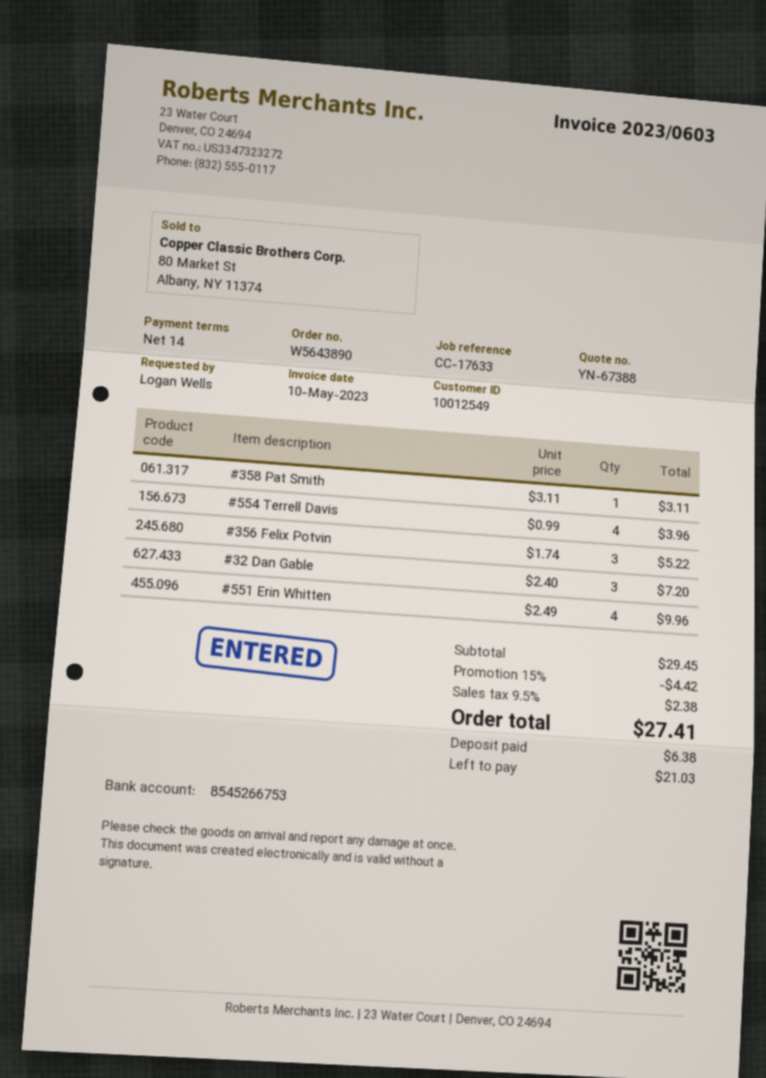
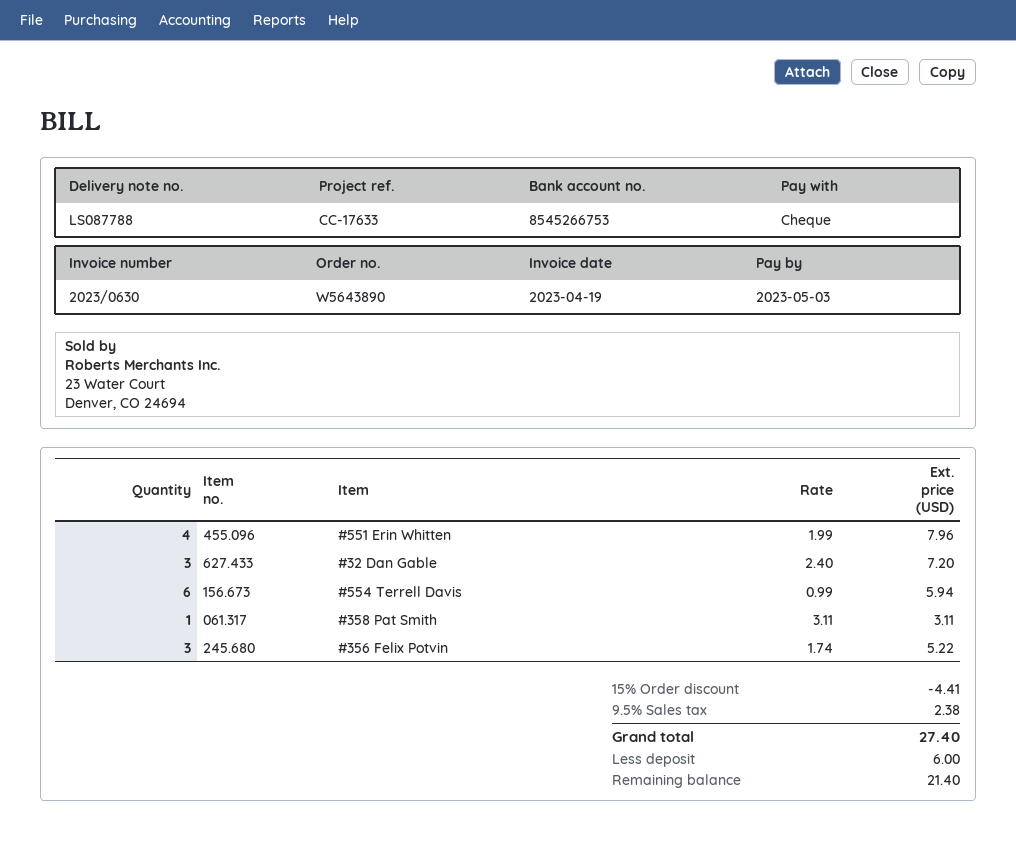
invoice number: 2023/0603 -> 2023/0630
invoice date: 2023-05-10 -> 2023-04-19
#554 Terrell Davis: 4 x 0.99 = 3.96 -> 6 x 0.99 = 5.94
#551 Erin Whitten: 4 x 2.49 = 9.96 -> 4 x 1.99 = 7.96
discount: 15% = 4.42 -> 15% = 4.41
total: 27.41 -> 27.40
deposit: 6.38 -> 6.00
balance: 21.03 -> 21.40

